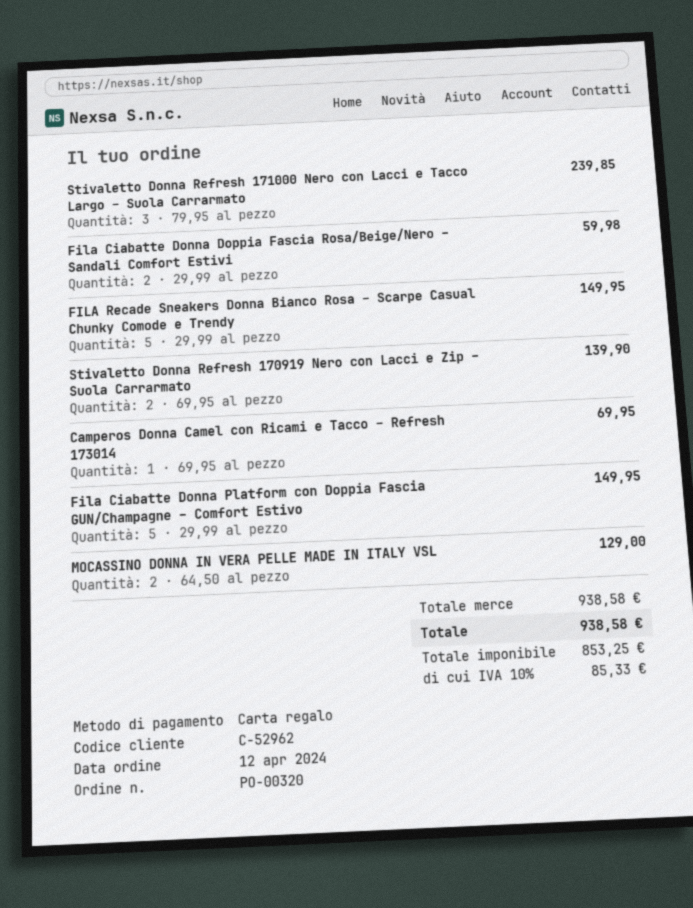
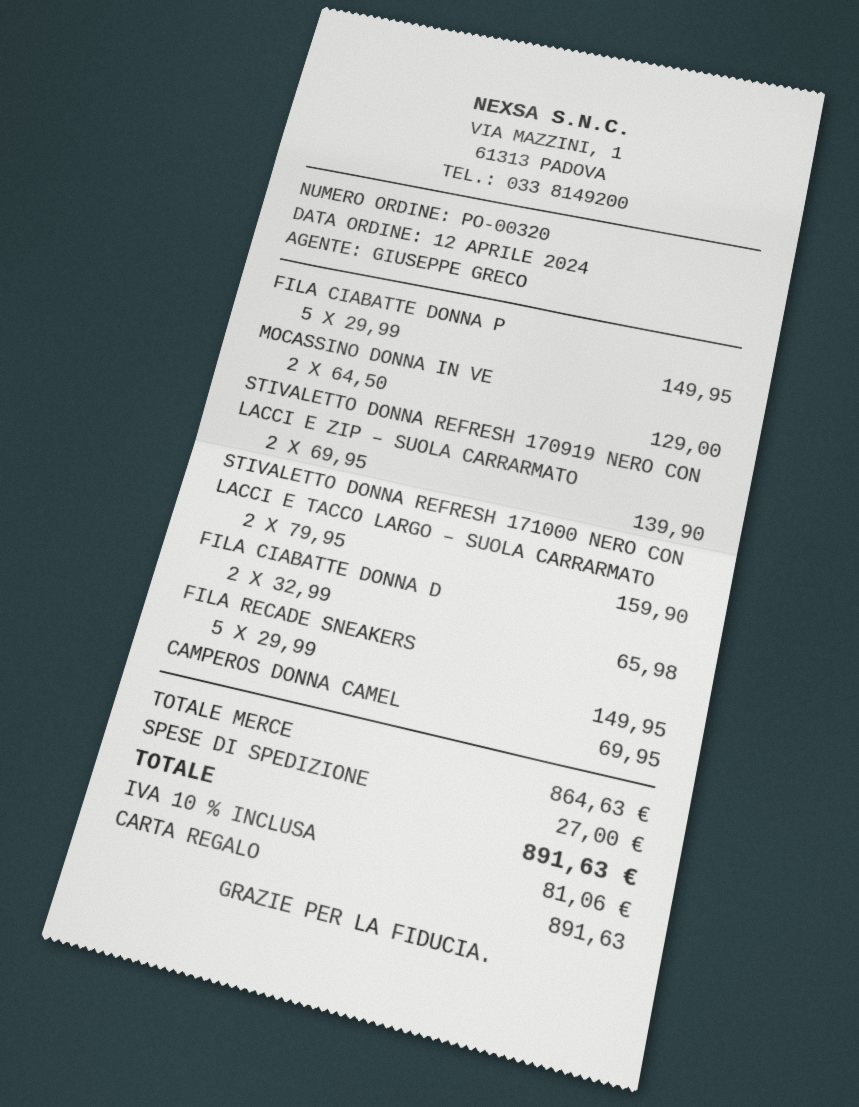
Stivaletto Donna Refresh 171000 Nero con Lacci e Tacco Largo – Suola Carrarmato: 3 x 79.95 = 239.85 -> 2 x 79.95 = 159.90
Fila Ciabatte Donna Doppia Fascia Rosa/Beige/Nero – Sandali Comfort Estivi: 2 x 29.99 = 59.98 -> 2 x 32.99 = 65.98
subtotal: 938.58 -> 864.63
shipping: none -> 27.00
tax: 10% = 85.33 -> 10% = 81.06
total: 938.58 -> 891.63

